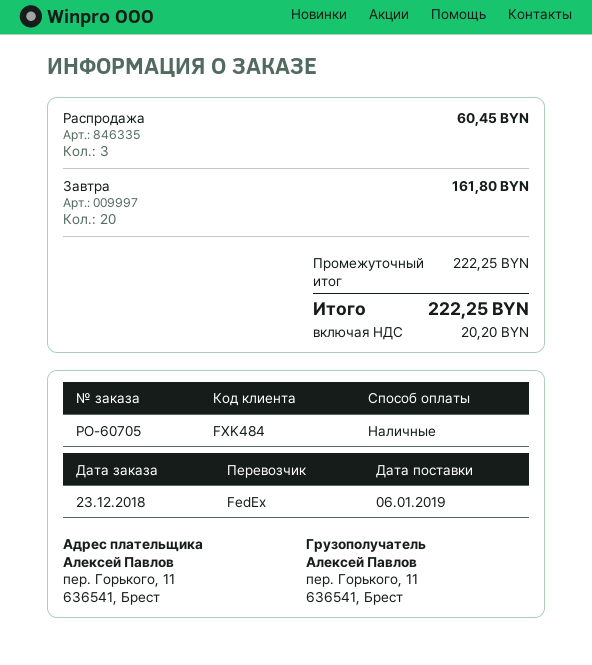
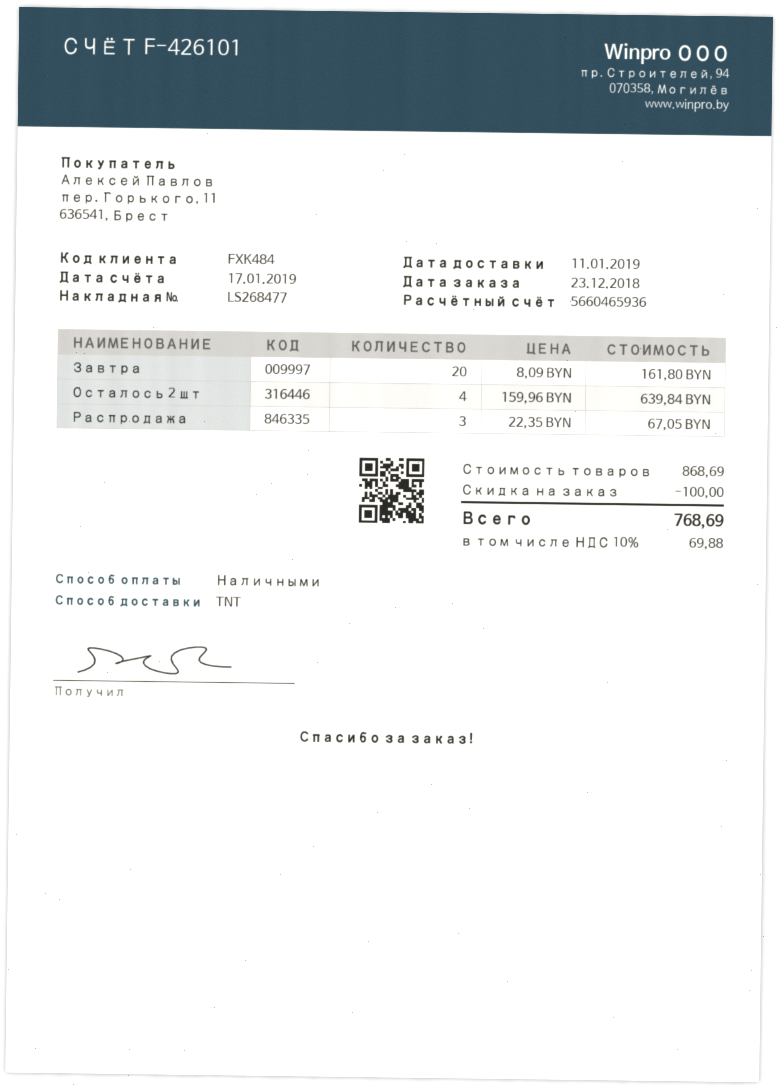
delivery date: 2019-01-06 -> 2019-01-11
shipping method: FedEx -> TNT
Распродажа: 3 for 60.45 -> 3 for 67.05
Осталось 2 шт: none -> 4 for 639.84
subtotal: 222.25 -> 868.69
discount: none -> 100.00
tax: 20.20 -> 69.88
total: 222.25 -> 768.69

